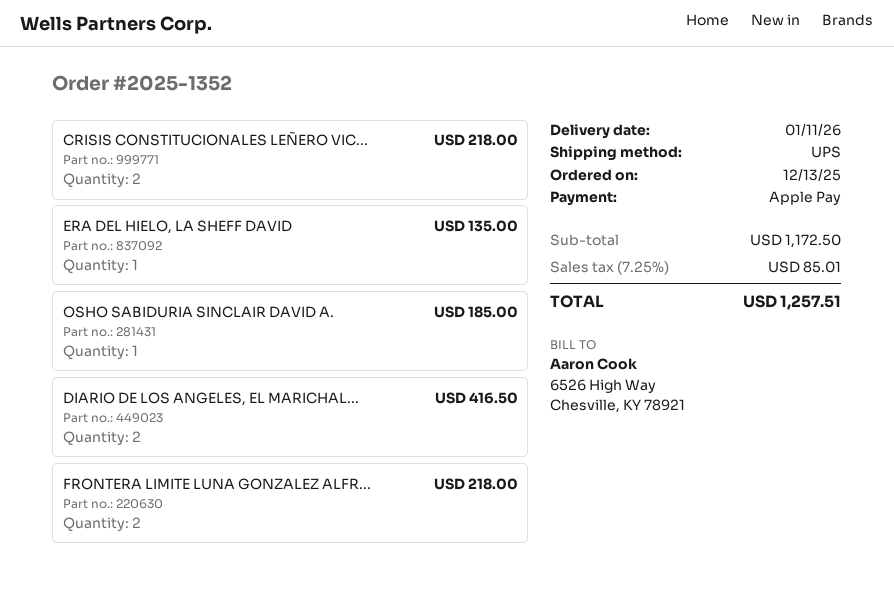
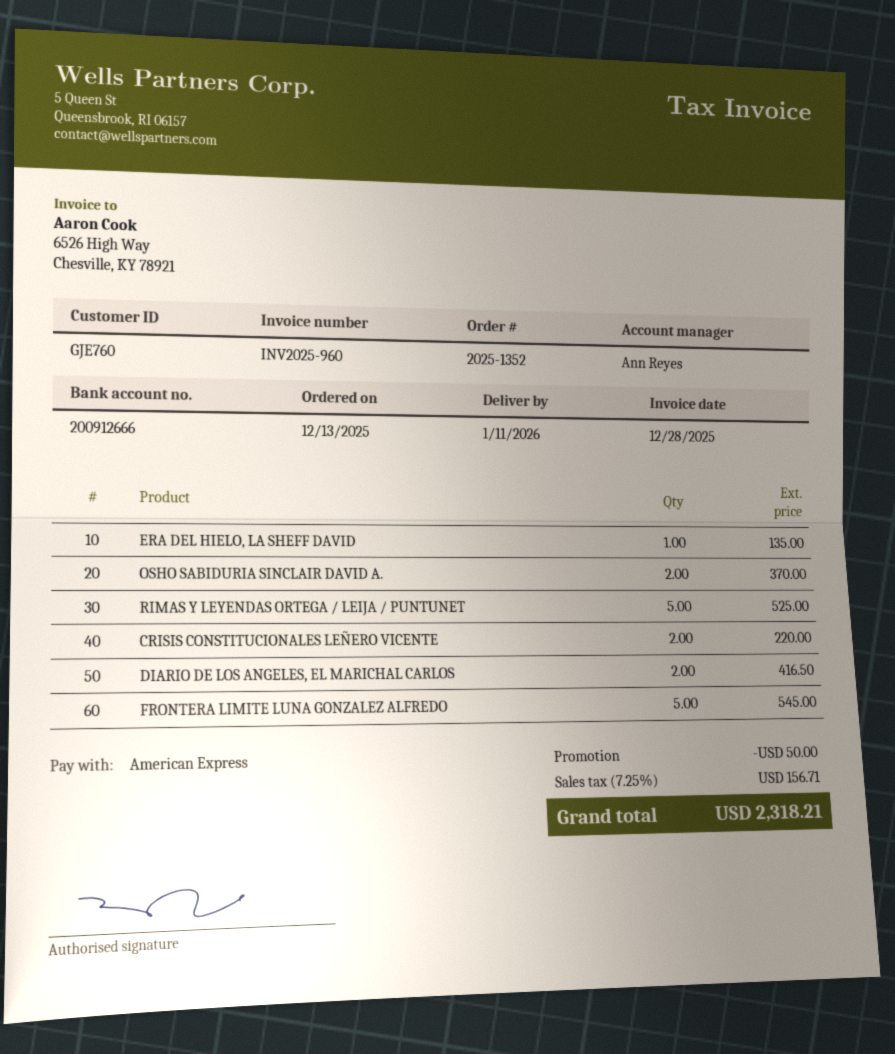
payment method: Apple Pay -> American Express
CRISIS CONSTITUCIONALES LEÑERO VIC...: 2 for 218.00 -> 2 for 220.00
OSHO SABIDURIA SINCLAIR DAVID A.: 1 for 185.00 -> 2 for 370.00
FRONTERA LIMITE LUNA GONZALEZ ALFR...: 2 for 218.00 -> 5 for 545.00
RIMAS Y LEYENDAS ORTEGA / LEIJA / PUNTUNET: none -> 5 for 525.00
discount: none -> 50.00
tax: 7.25% = 85.01 -> 7.25% = 156.71
total: 1257.51 -> 2318.21

